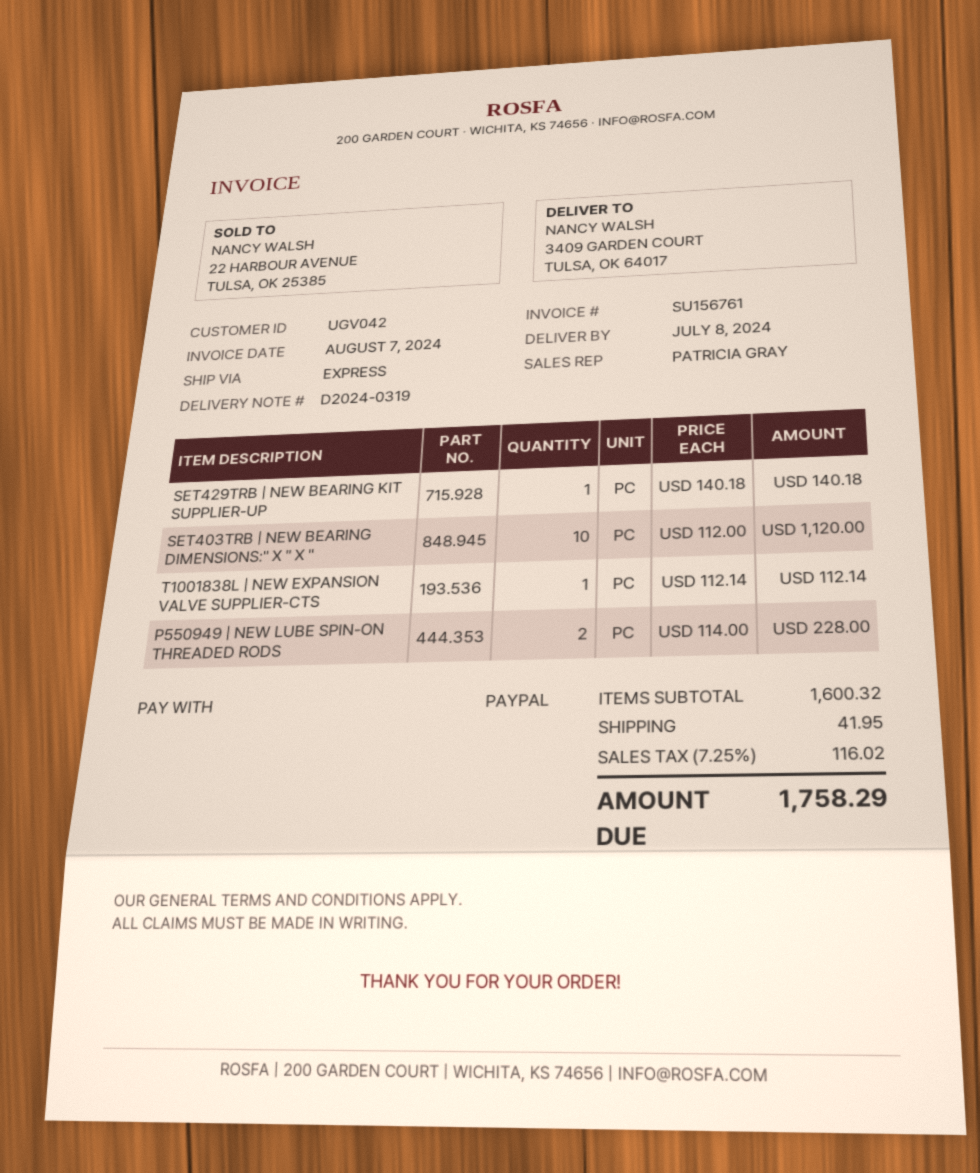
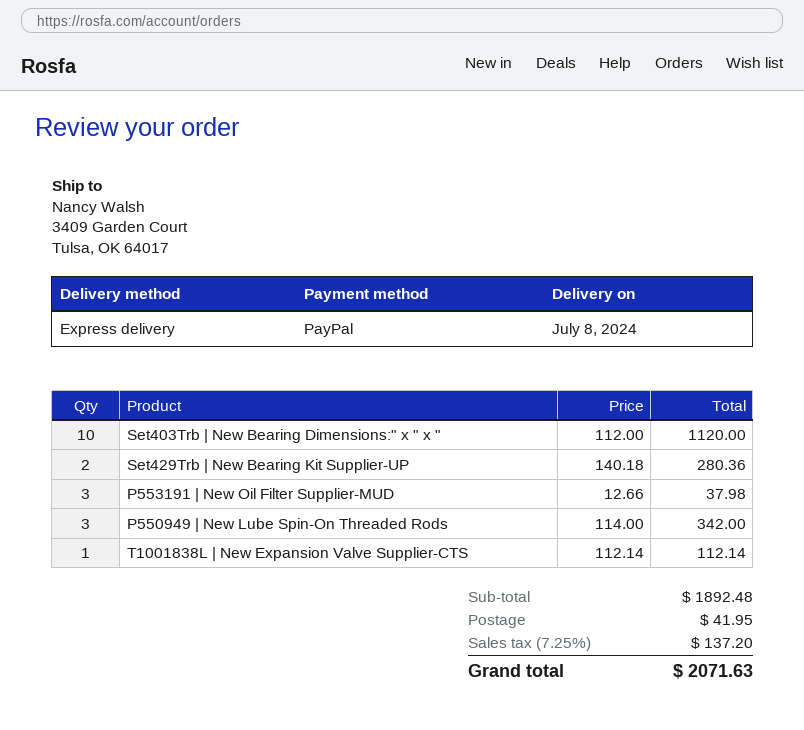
SET429TRB | NEW BEARING KIT SUPPLIER-UP: 1 x 140.18 = 140.18 -> 2 x 140.18 = 280.36
P550949 | NEW LUBE SPIN-ON THREADED RODS: 2 x 114.00 = 228.00 -> 3 x 114.00 = 342.00
P553191 | New Oil Filter Supplier-MUD: none -> 3 x 12.66 = 37.98
subtotal: 1600.32 -> 1892.48
tax: 7.25% = 116.02 -> 7.25% = 137.20
total: 1758.29 -> 2071.63

